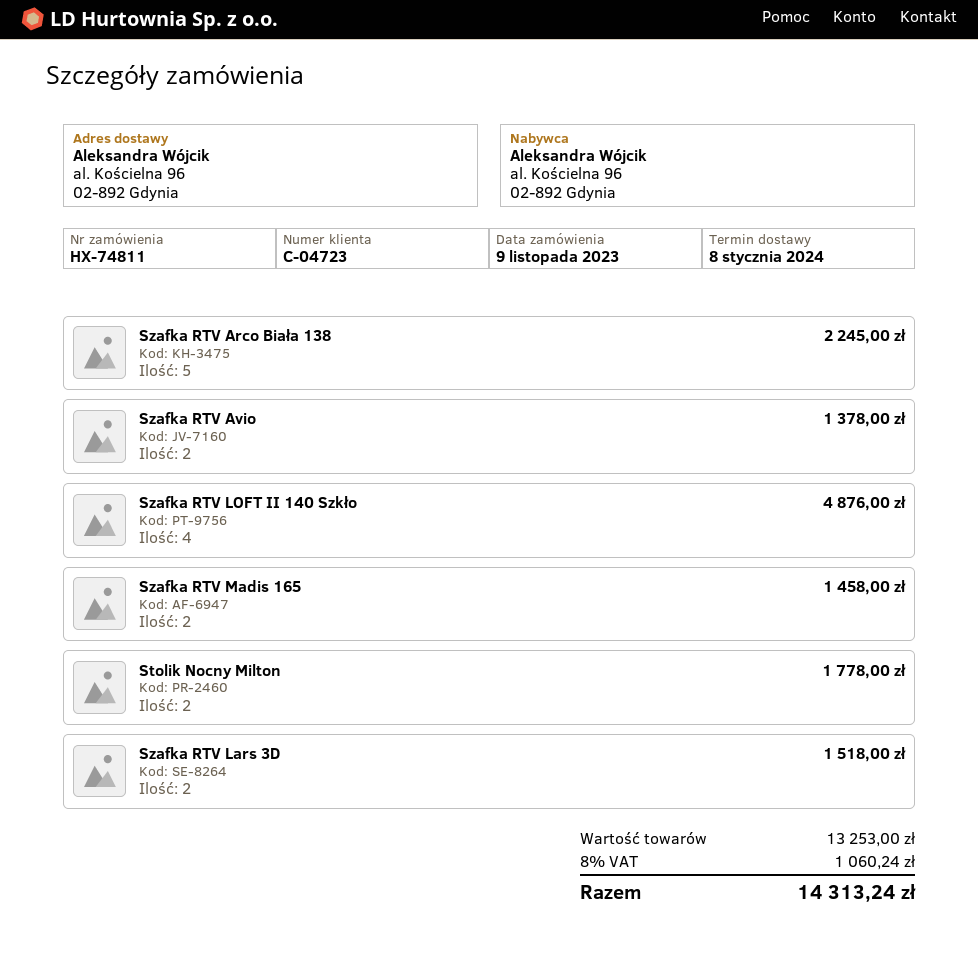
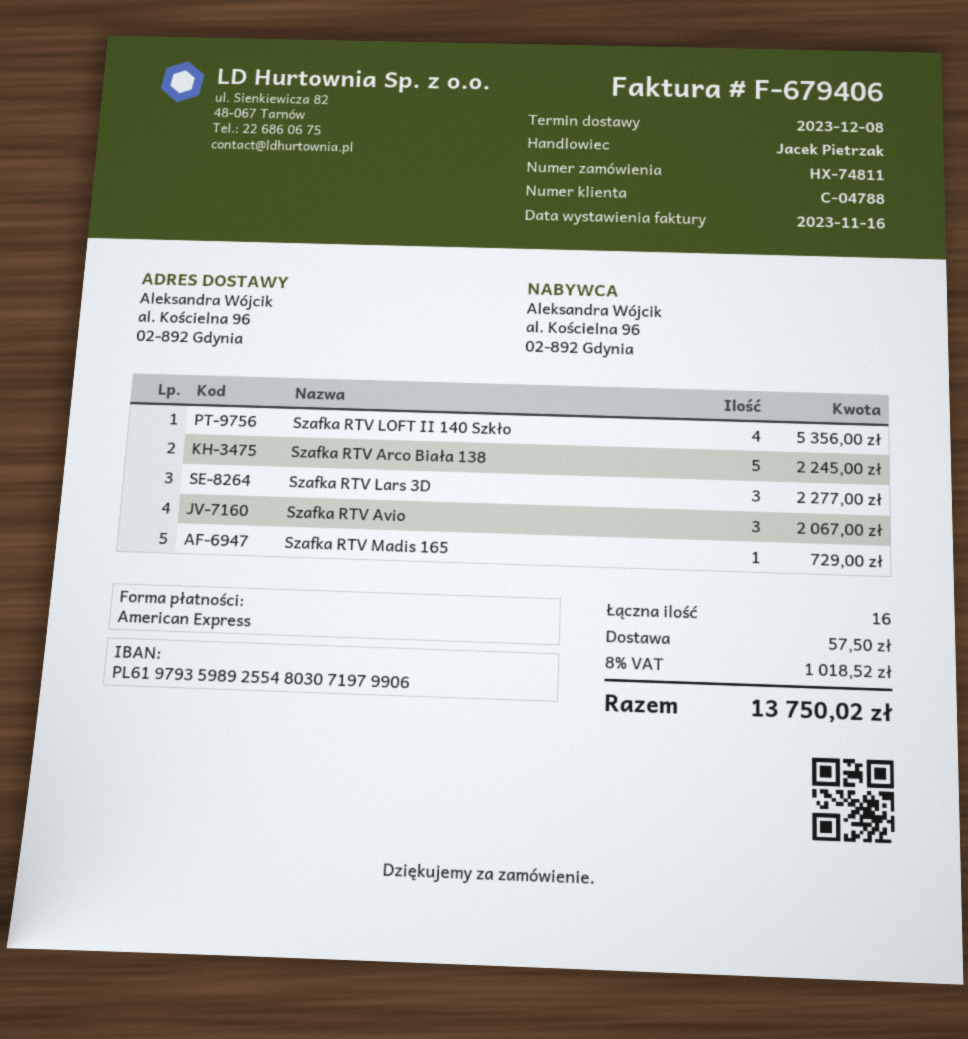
delivery date: 2024-01-08 -> 2023-12-08
customer number: C-04723 -> C-04788
Szafka RTV Avio: 2 for 1378.00 -> 3 for 2067.00
Szafka RTV LOFT II 140 Szkło: 4 for 4876.00 -> 4 for 5356.00
Szafka RTV Madis 165: 2 for 1458.00 -> 1 for 729.00
Stolik Nocny Milton: 2 for 1778.00 -> none
Szafka RTV Lars 3D: 2 for 1518.00 -> 3 for 2277.00
shipping: none -> 57.50
tax: 8% = 1060.24 -> 8% = 1018.52
total: 14313.24 -> 13750.02

